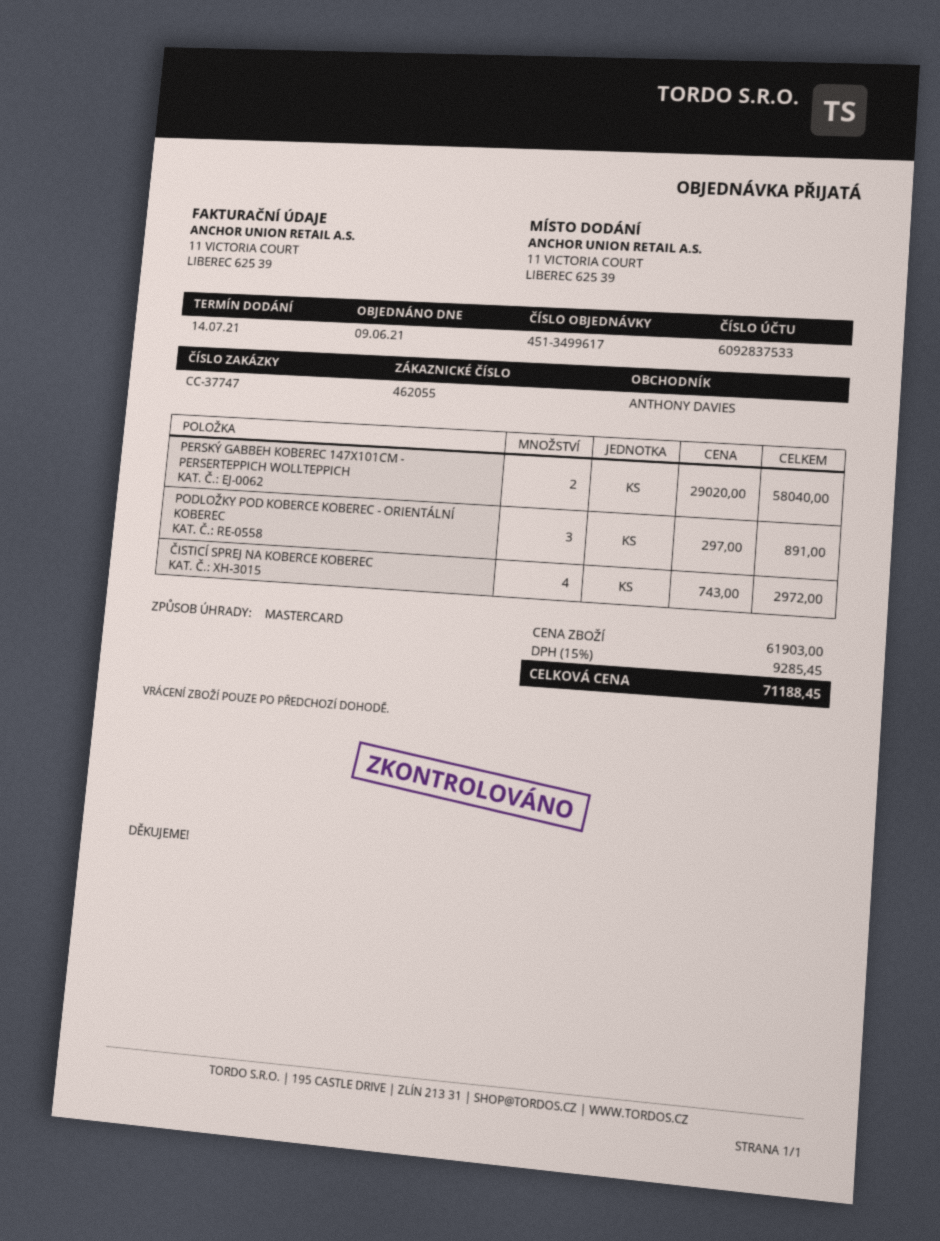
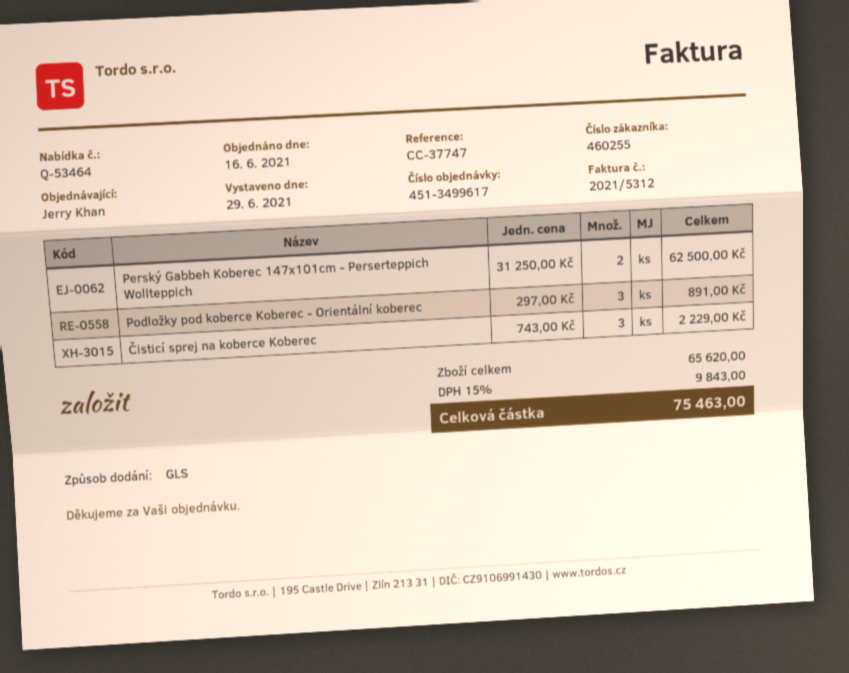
order date: 2021-06-09 -> 2021-06-16
customer number: 462055 -> 460255
PERSKÝ GABBEH KOBEREC 147X101CM - PERSERTEPPICH WOLLTEPPICH: 2 x 29020.00 = 58040.00 -> 2 x 31250.00 = 62500.00
ČISTICÍ SPREJ NA KOBERCE KOBEREC: 4 x 743.00 = 2972.00 -> 3 x 743.00 = 2229.00
subtotal: 61903.00 -> 65620.00
tax: 15% = 9285.45 -> 15% = 9843.00
total: 71188.45 -> 75463.00

